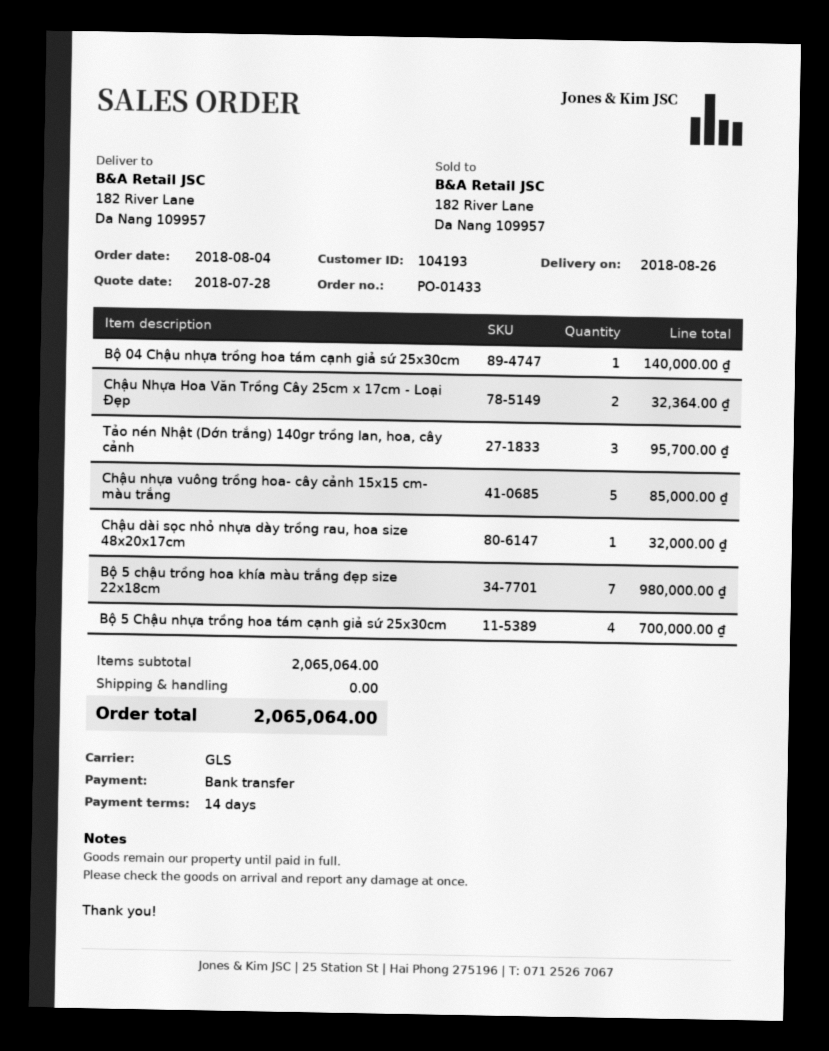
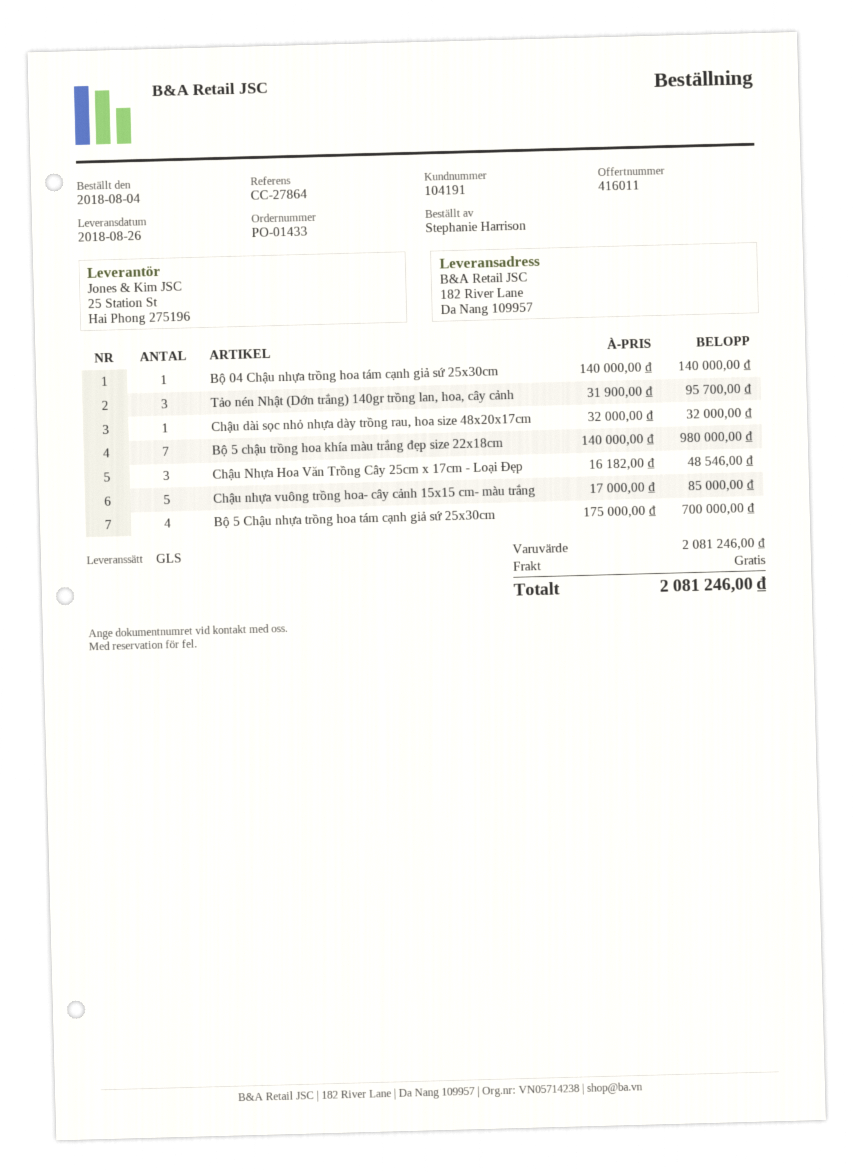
customer number: 104193 -> 104191
Chậu Nhựa Hoa Văn Trồng Cây 25cm x 17cm - Loại Đẹp: 2 for 32364.00 -> 3 for 48546.00
subtotal: 2065064.00 -> 2081246.00
total: 2065064.00 -> 2081246.00

